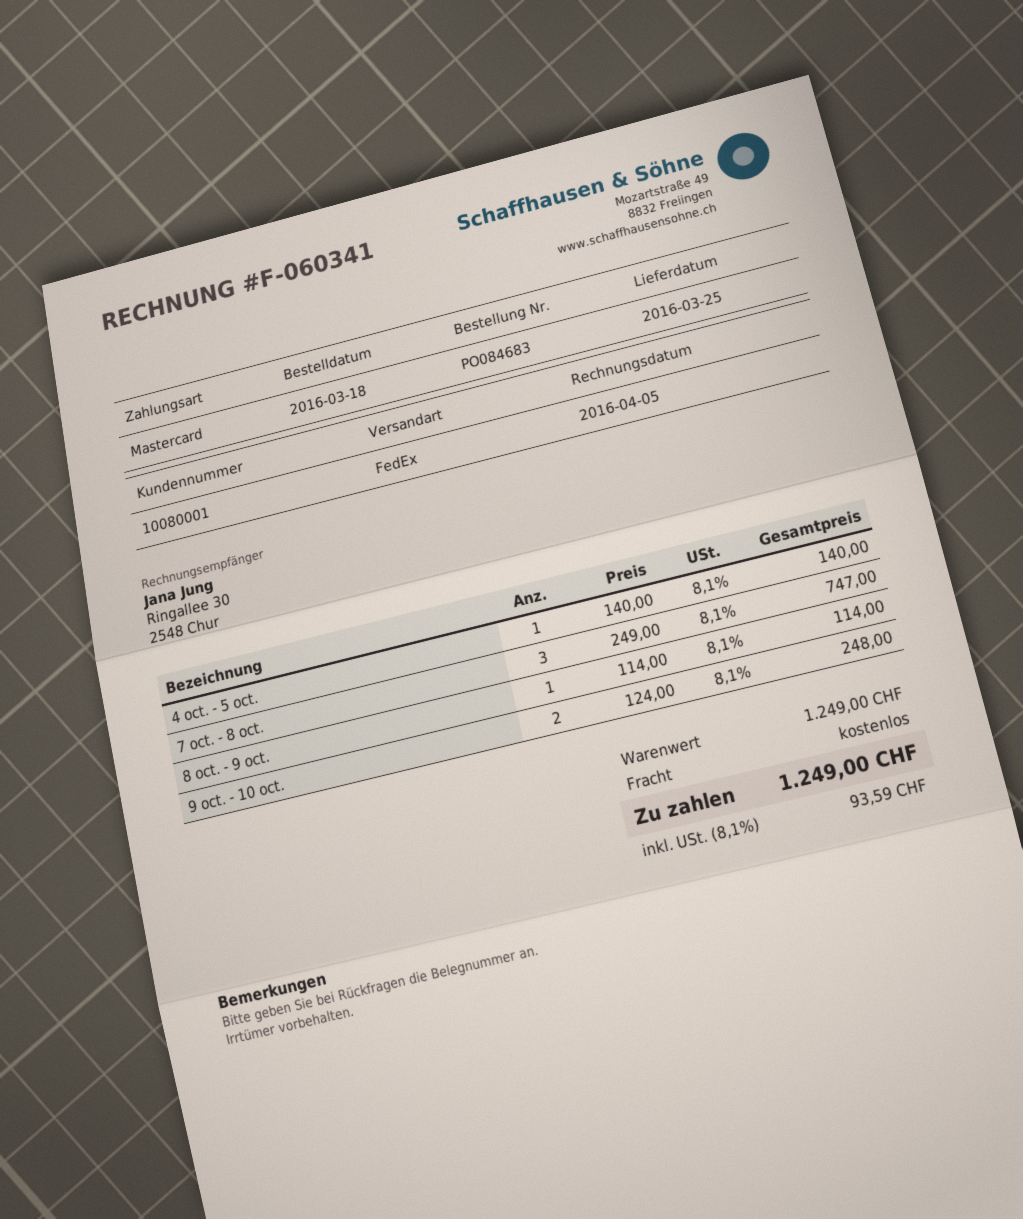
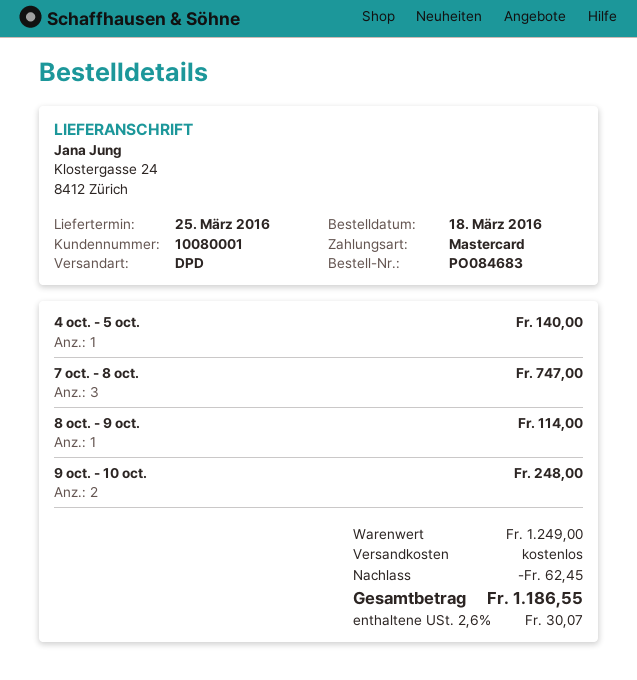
shipping method: FedEx -> DPD
discount: none -> 62.45
tax: 8.1% = 93.59 -> 2.6% = 30.07
total: 1249.00 -> 1186.55

